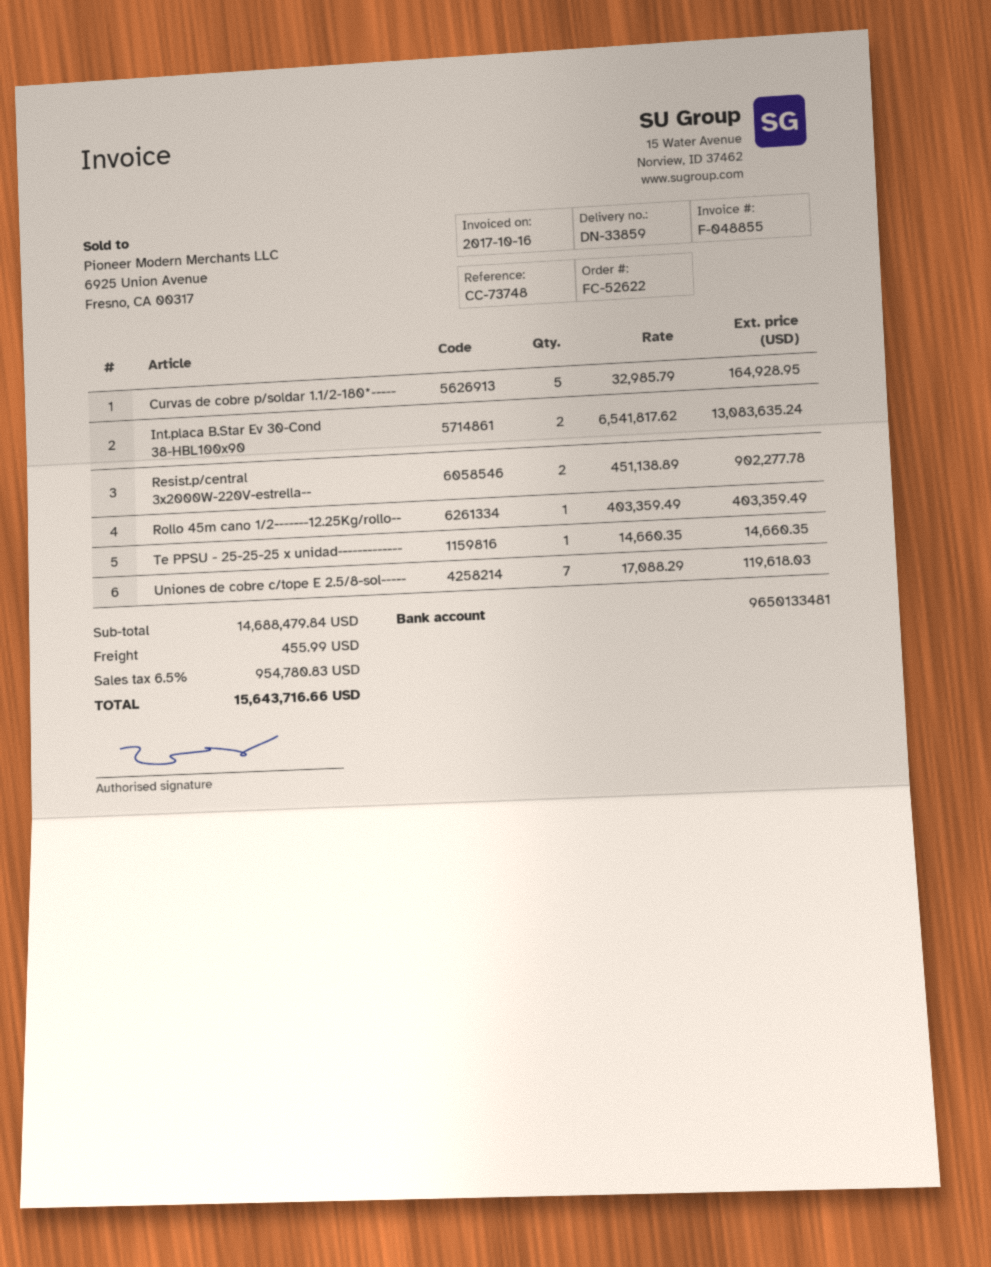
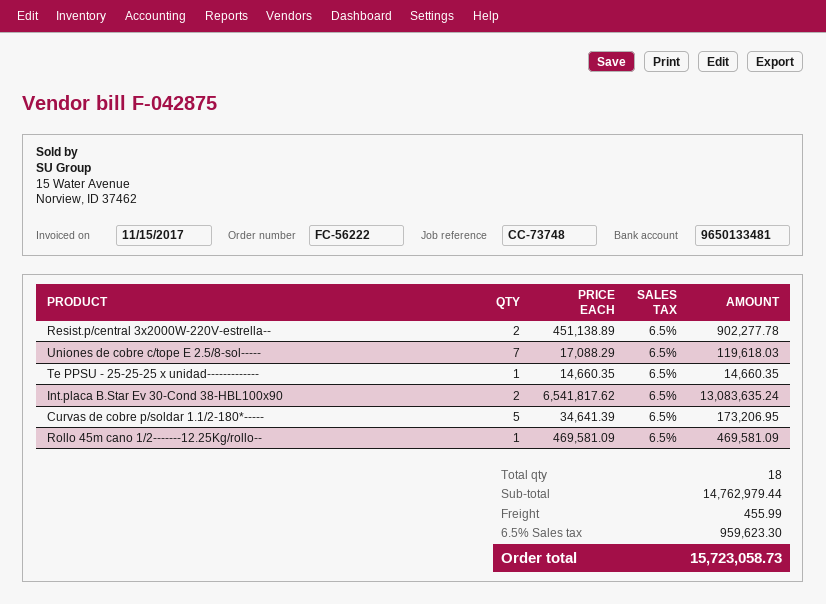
order number: FC-52622 -> FC-56222
invoice number: F-048855 -> F-042875
invoice date: 2017-10-16 -> 2017-11-15
Curvas de cobre p/soldar 1.1/2-180*-----: 5 x 32985.79 = 164928.95 -> 5 x 34641.39 = 173206.95
Rollo 45m cano 1/2-------12.25Kg/rollo--: 1 x 403359.49 = 403359.49 -> 1 x 469581.09 = 469581.09
subtotal: 14688479.84 -> 14762979.44
tax: 6.5% = 954780.83 -> 6.5% = 959623.30
total: 15643716.66 -> 15723058.73

